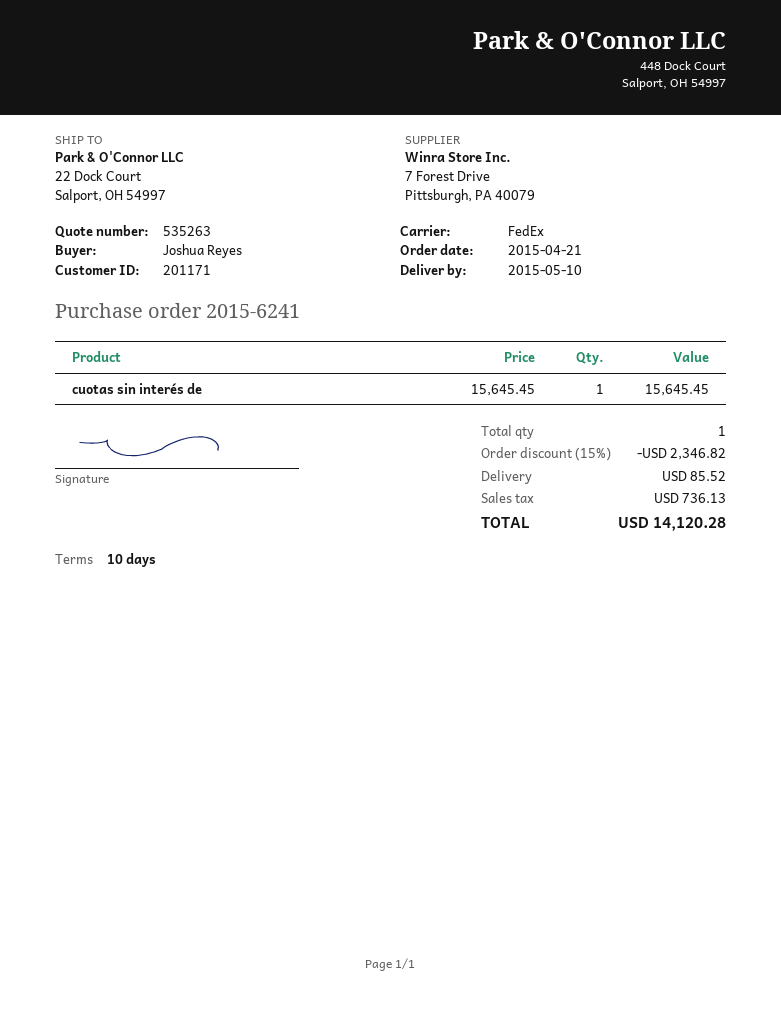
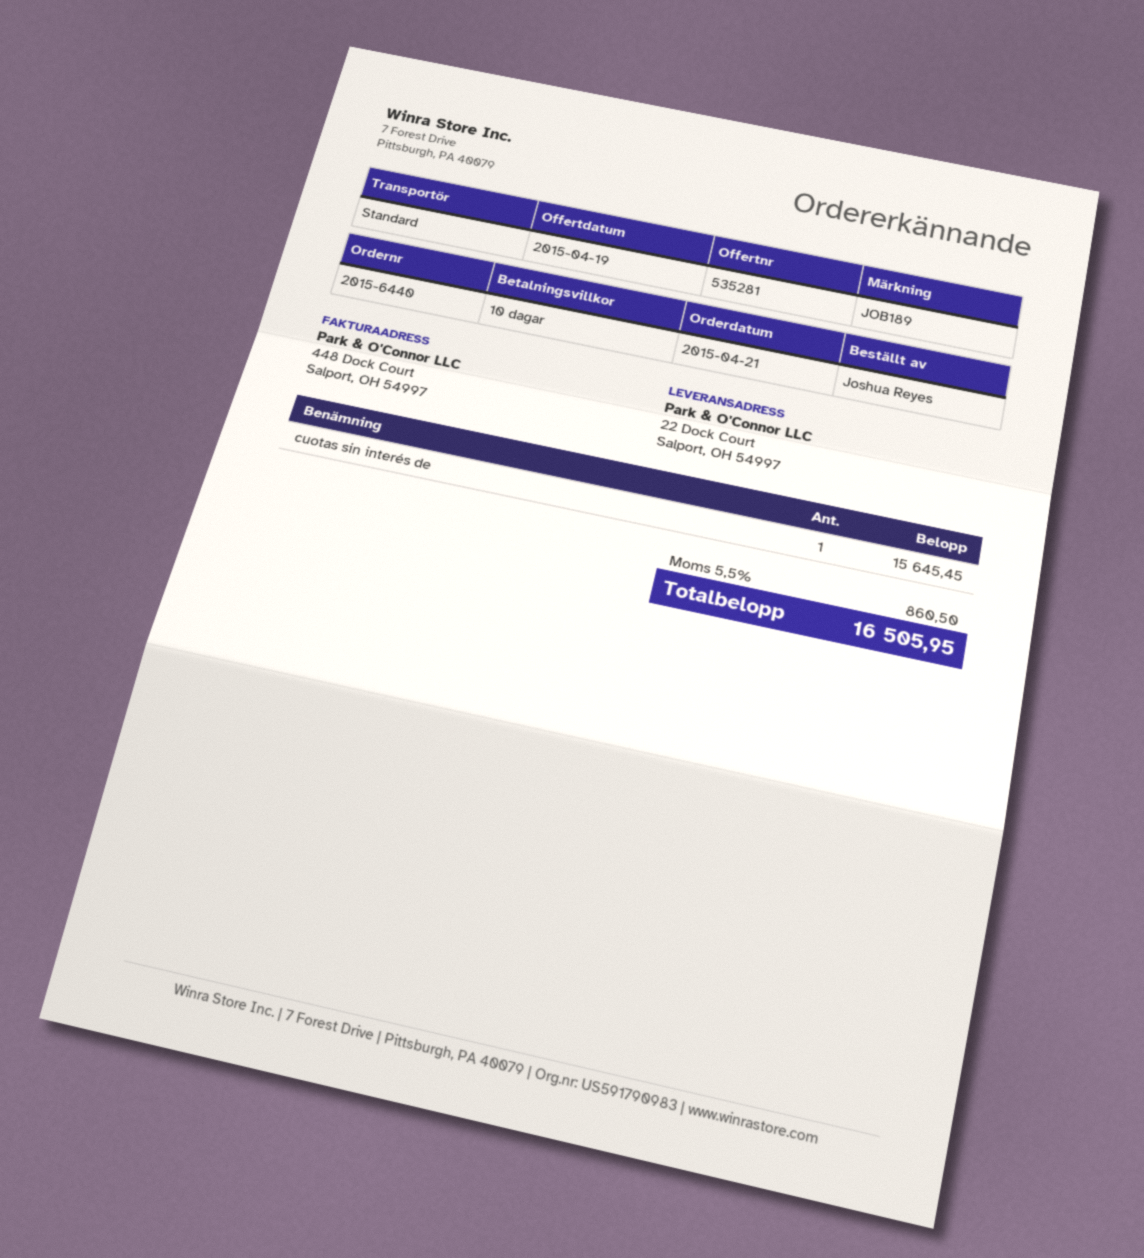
quote number: 535263 -> 535281
order number: 2015-6241 -> 2015-6440
shipping method: FedEx -> standard
discount: 15% = 2346.82 -> none
shipping: 85.52 -> none
tax: 736.13 -> 860.50
total: 14120.28 -> 16505.95

